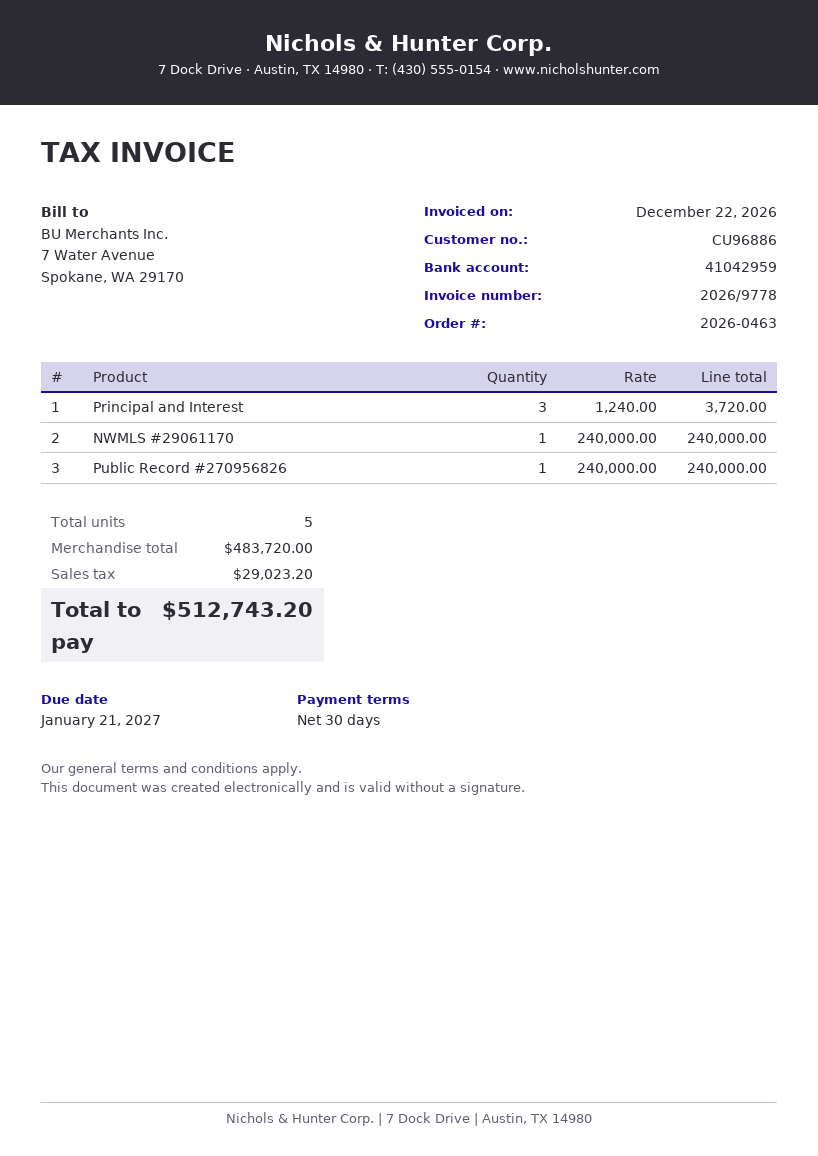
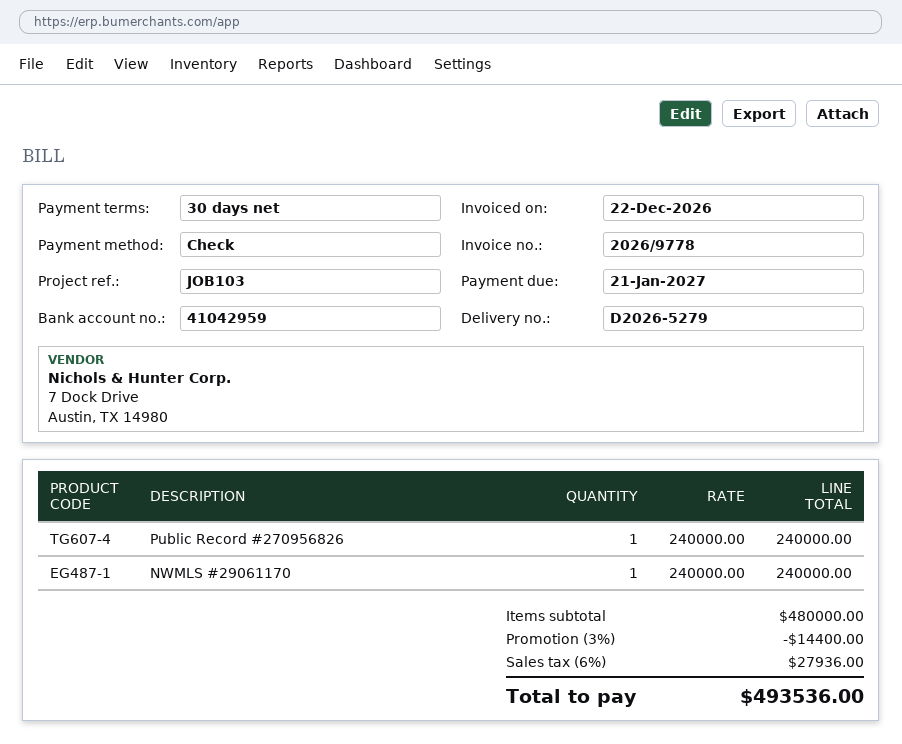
Principal and Interest: 3 x 1240.00 = 3720.00 -> none
subtotal: 483720.00 -> 480000.00
discount: none -> 3% = 14400.00
tax: 29023.20 -> 27936.00
total: 512743.20 -> 493536.00

